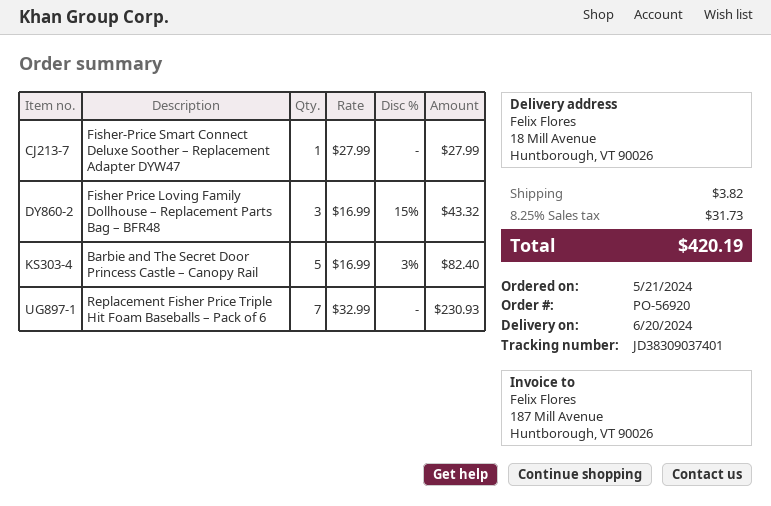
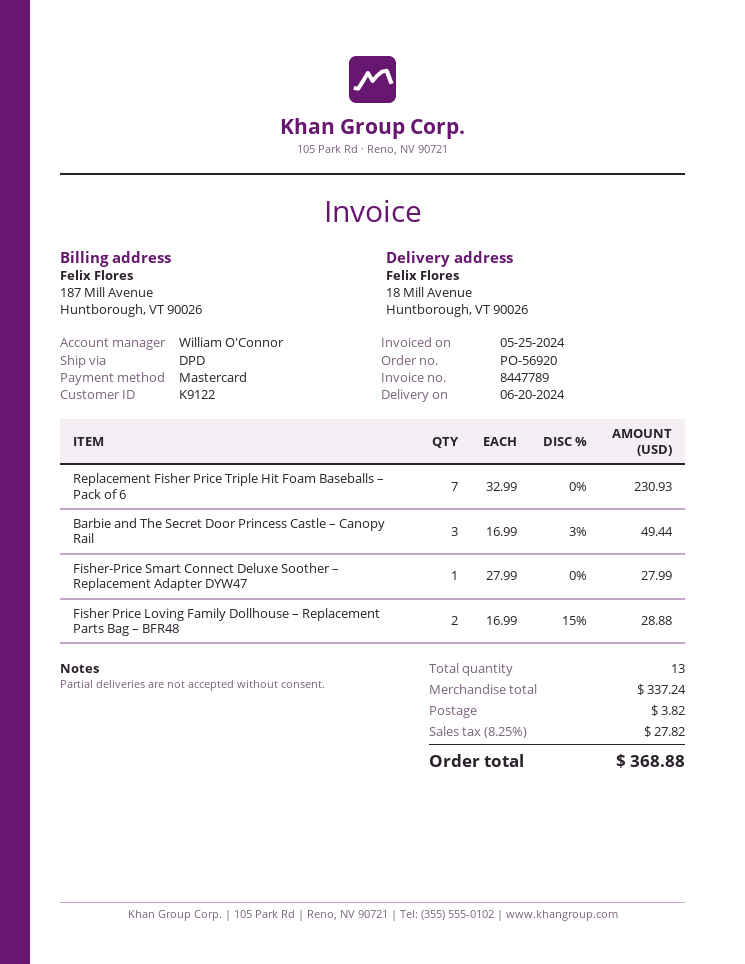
Fisher Price Loving Family Dollhouse – Replacement Parts Bag – BFR48: 3 x 16.99 - 15% = 43.32 -> 2 x 16.99 - 15% = 28.88
Barbie and The Secret Door Princess Castle – Canopy Rail: 5 x 16.99 - 3% = 82.40 -> 3 x 16.99 - 3% = 49.44
tax: 8.25% = 31.73 -> 8.25% = 27.82
total: 420.19 -> 368.88

